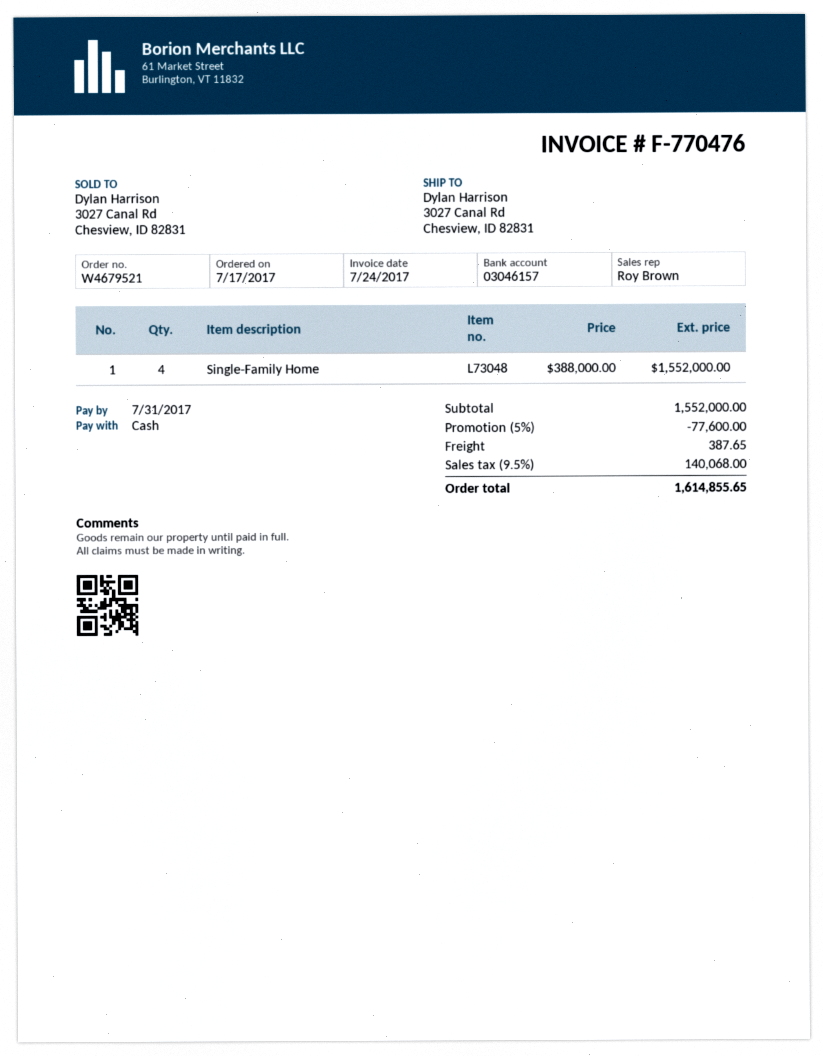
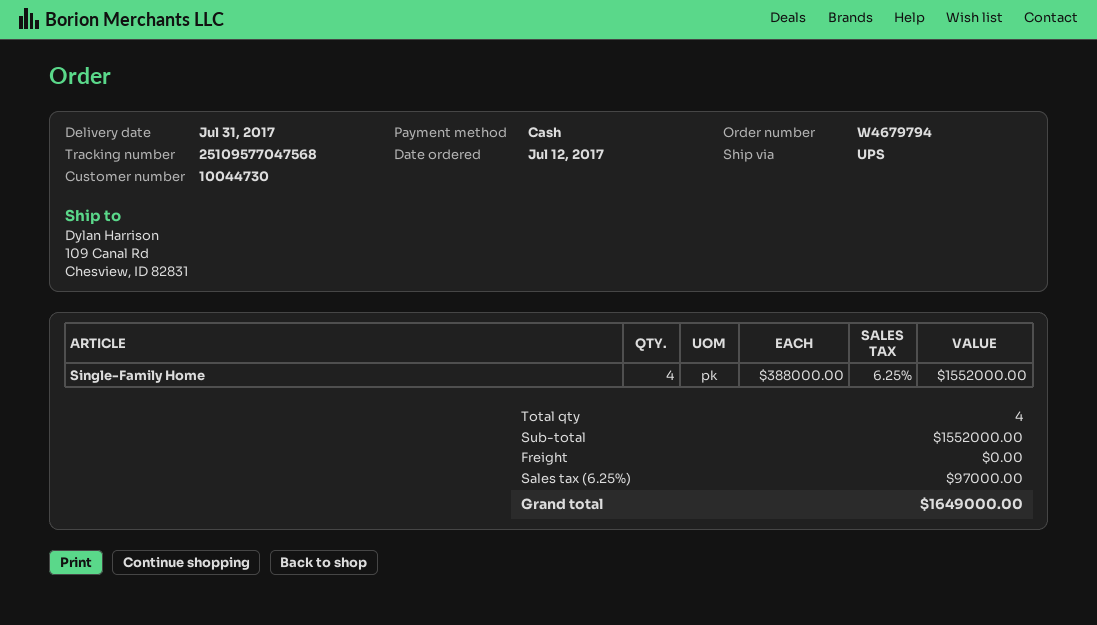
order number: W4679521 -> W4679794
order date: 2017-07-17 -> 2017-07-12
ship to: 3027 Canal Rd, Chesview, ID 82831 -> 109 Canal Rd, Chesview, ID 82831
discount: 5% = 77600.00 -> none
shipping: 387.65 -> 0.00
tax: 9.5% = 140068.00 -> 6.25% = 97000.00
total: 1614855.65 -> 1649000.00

